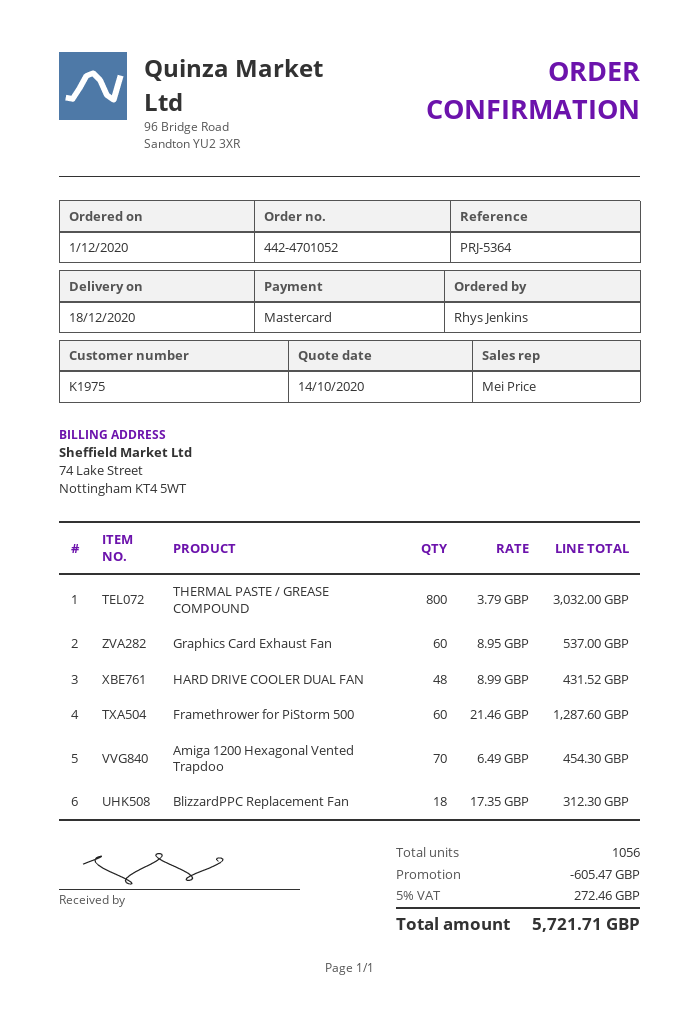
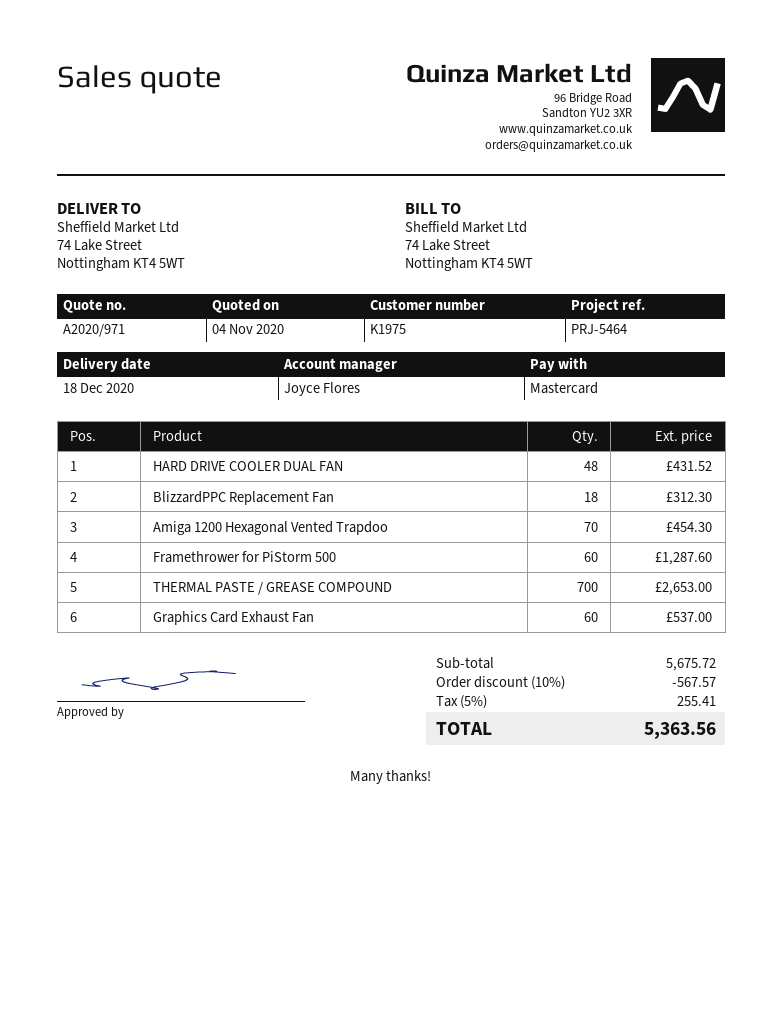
quote date: 2020-10-14 -> 2020-11-04
reference: PRJ-5364 -> PRJ-5464
sales rep: Mei Price -> Joyce Flores
THERMAL PASTE / GREASE COMPOUND: 800 for 3032.00 -> 700 for 2653.00
discount: 605.47 -> 567.57
tax: 5% = 272.46 -> 5% = 255.41
total: 5721.71 -> 5363.56

